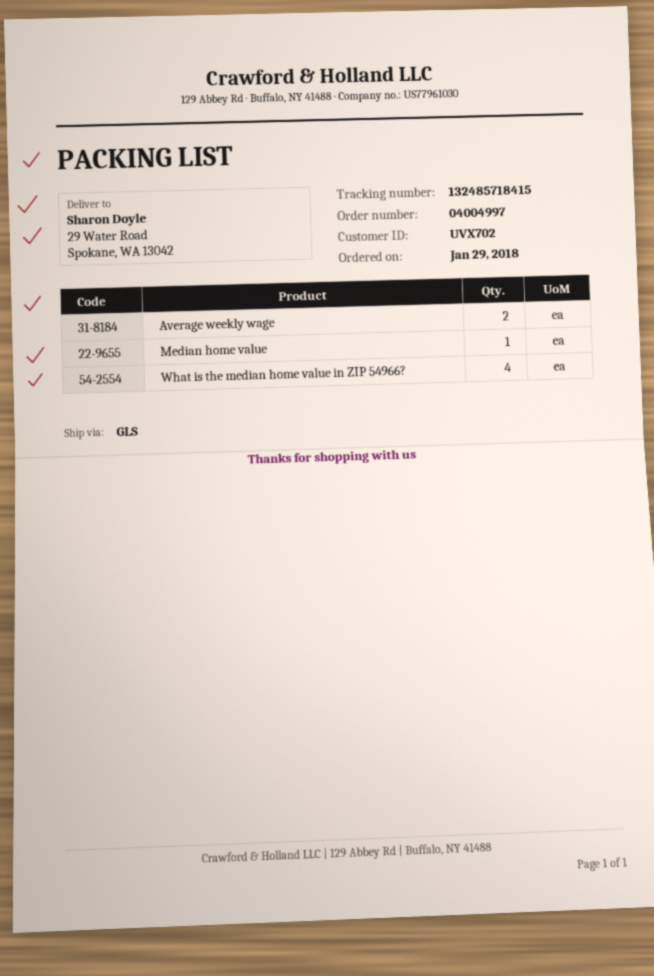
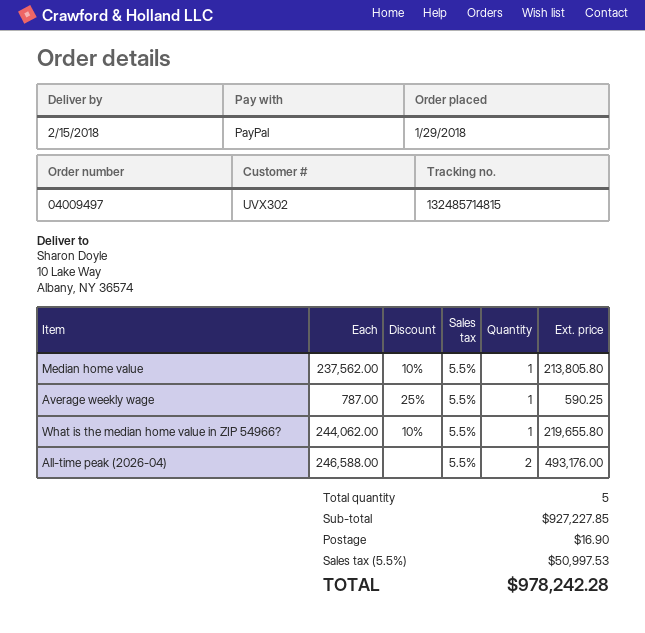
order number: 04004997 -> 04009497
customer number: UVX702 -> UVX302
tracking number: 132485718415 -> 132485714815
ship to: 29 Water Road, Spokane, WA 13042 -> 10 Lake Way, Albany, NY 36574
Average weekly wage: 2 -> 1
What is the median home value in ZIP 54966?: 4 -> 1
All-time peak (2026-04): none -> 2

